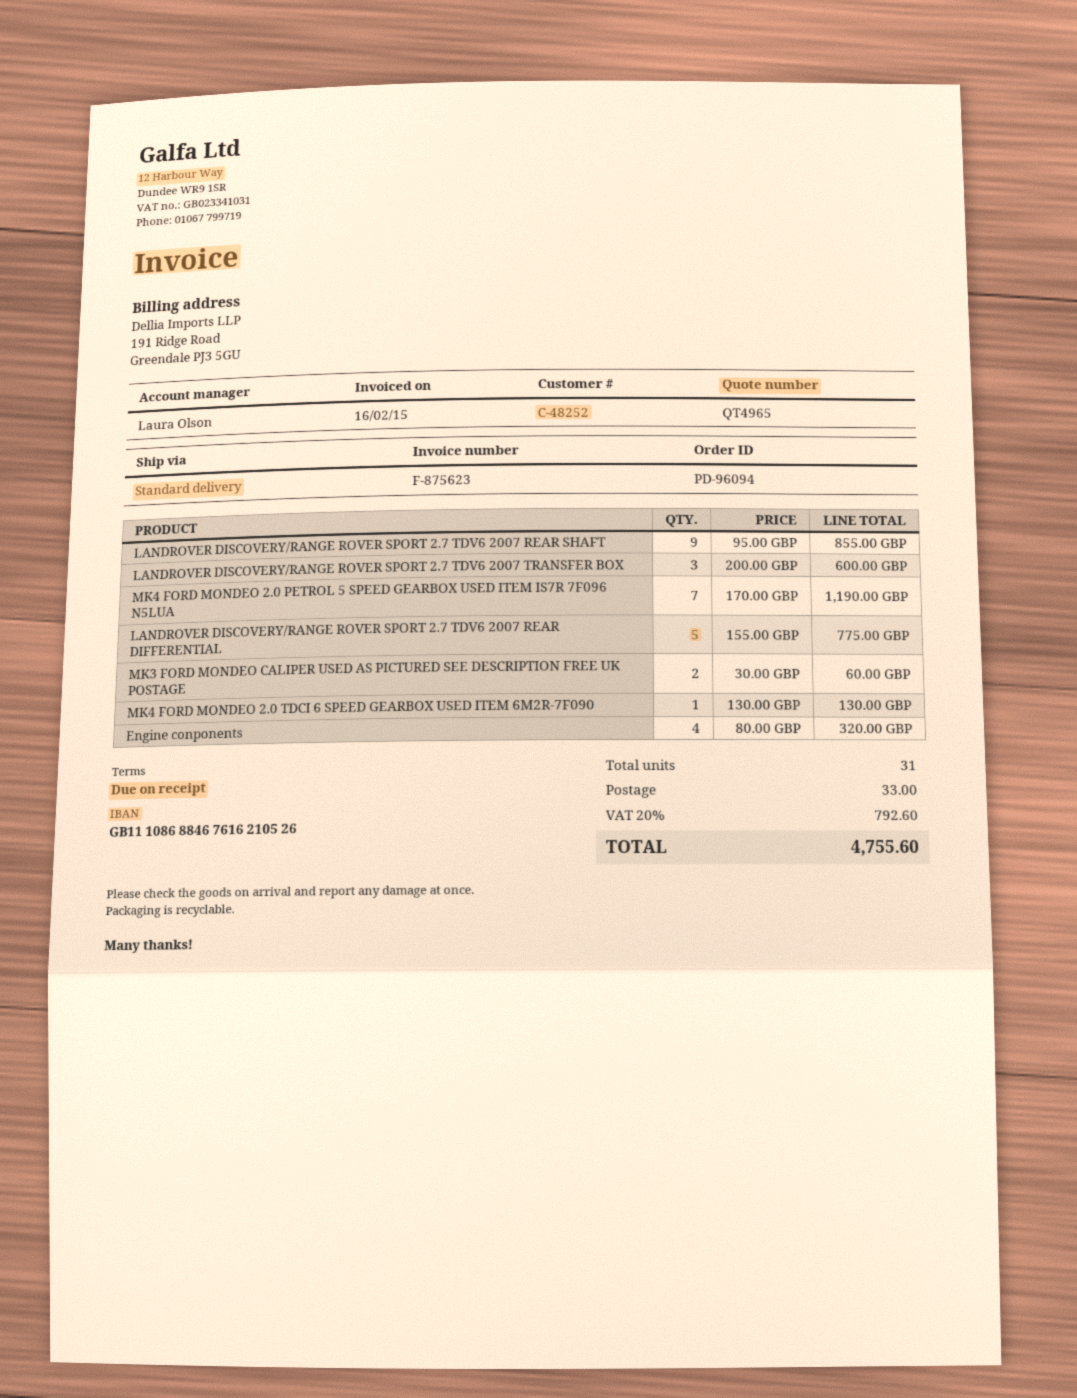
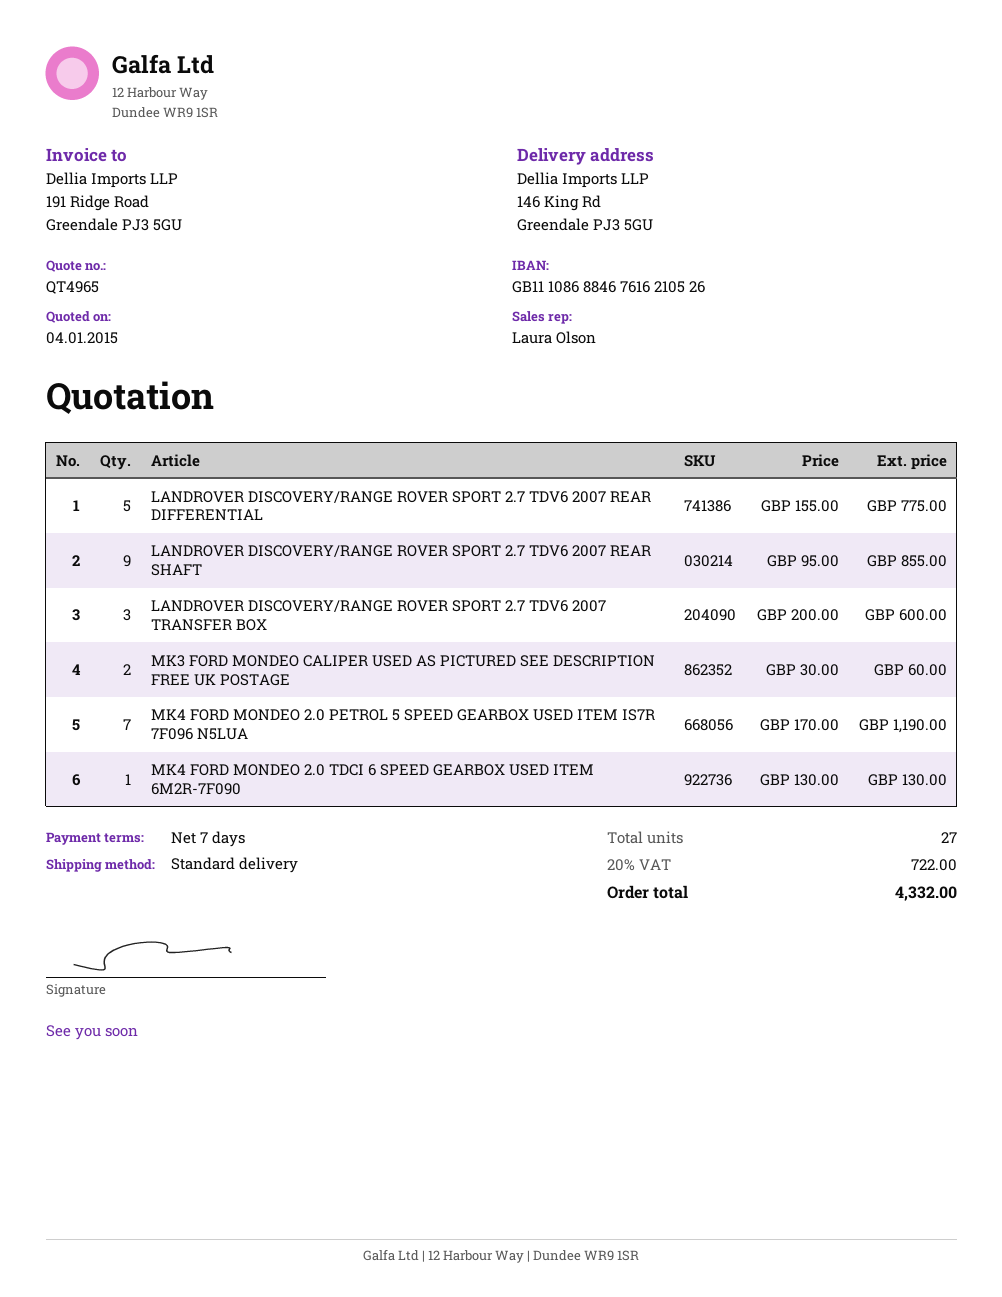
payment terms: on receipt -> 7 days
Engine conponents: 4 x 80.00 = 320.00 -> none
total quantity: 31 -> 27
shipping: 33.00 -> none
tax: 20% = 792.60 -> 20% = 722.00
total: 4755.60 -> 4332.00

